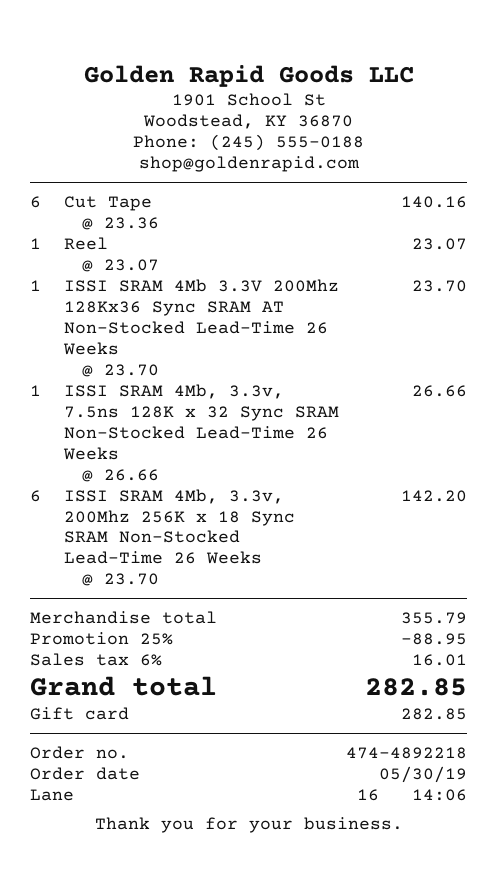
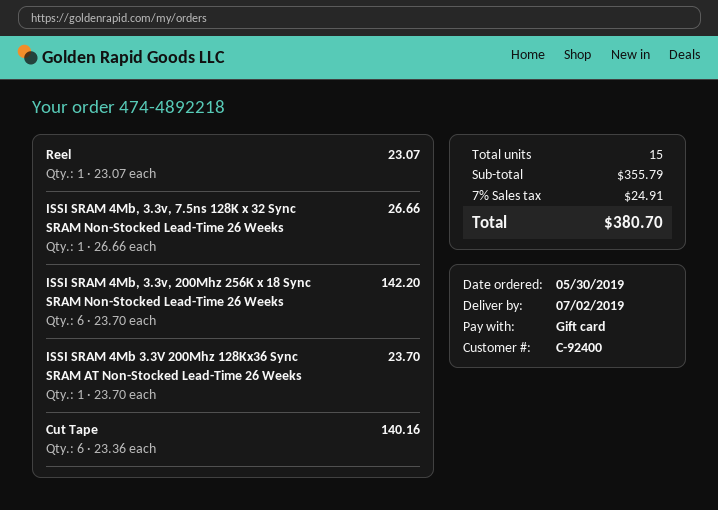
discount: 25% = 88.95 -> none
tax: 6% = 16.01 -> 7% = 24.91
total: 282.85 -> 380.70

